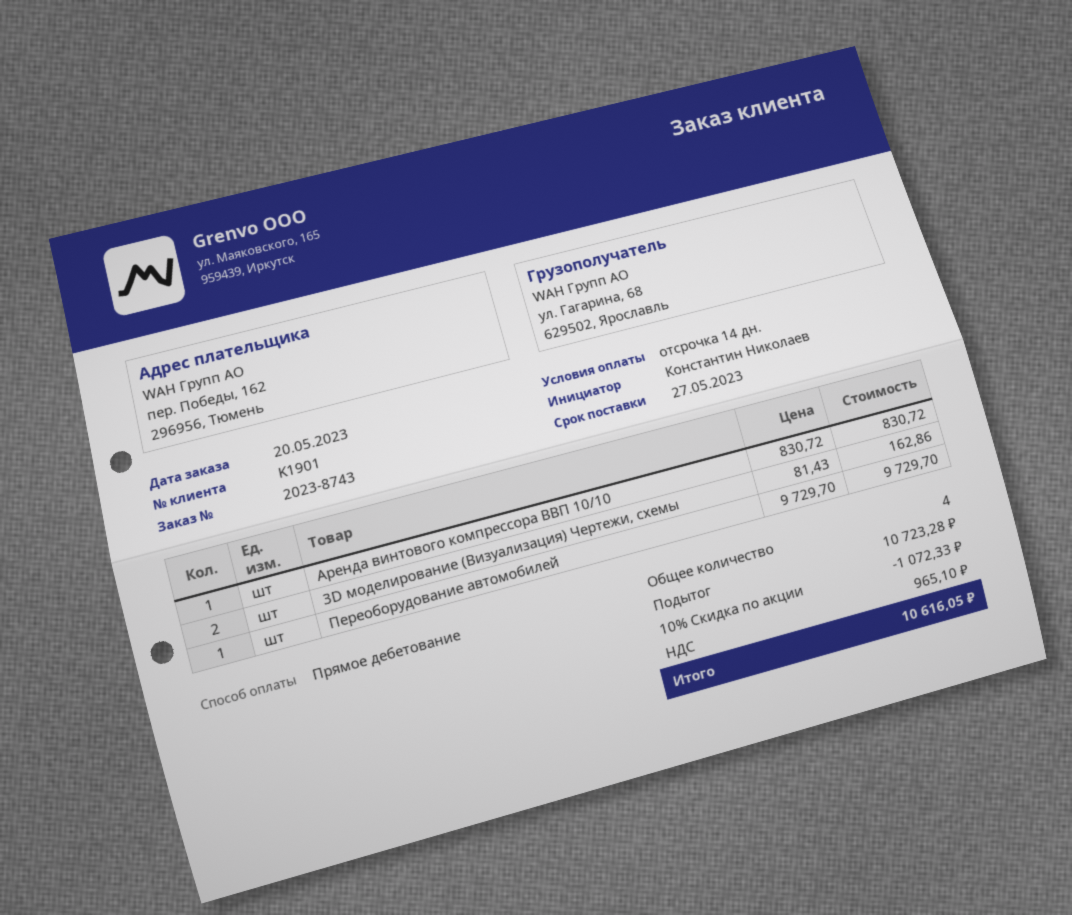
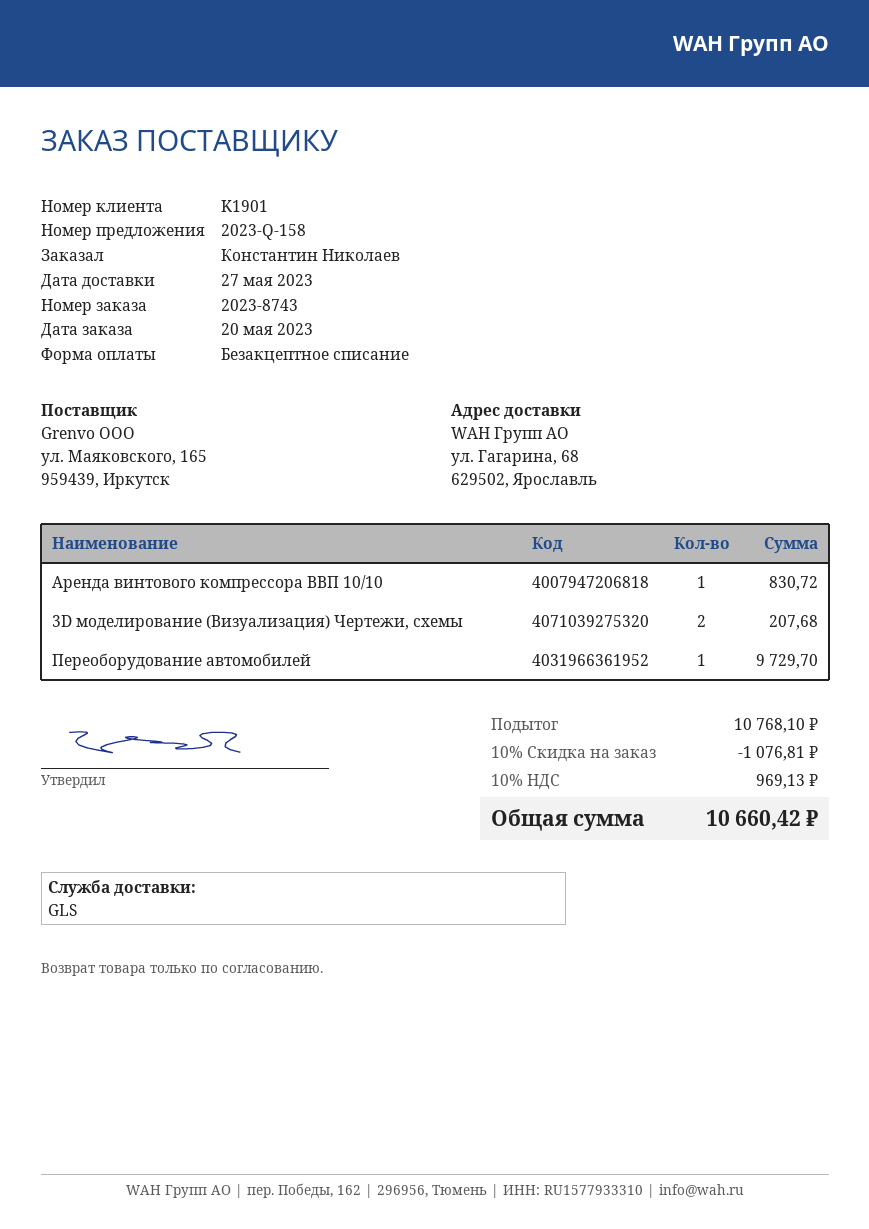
3D моделирование (Визуализация) Чертежи, схемы: 2 for 162.86 -> 2 for 207.68
subtotal: 10723.28 -> 10768.10
discount: 10% = 1072.33 -> 10% = 1076.81
tax: 965.10 -> 969.13
total: 10616.05 -> 10660.42

